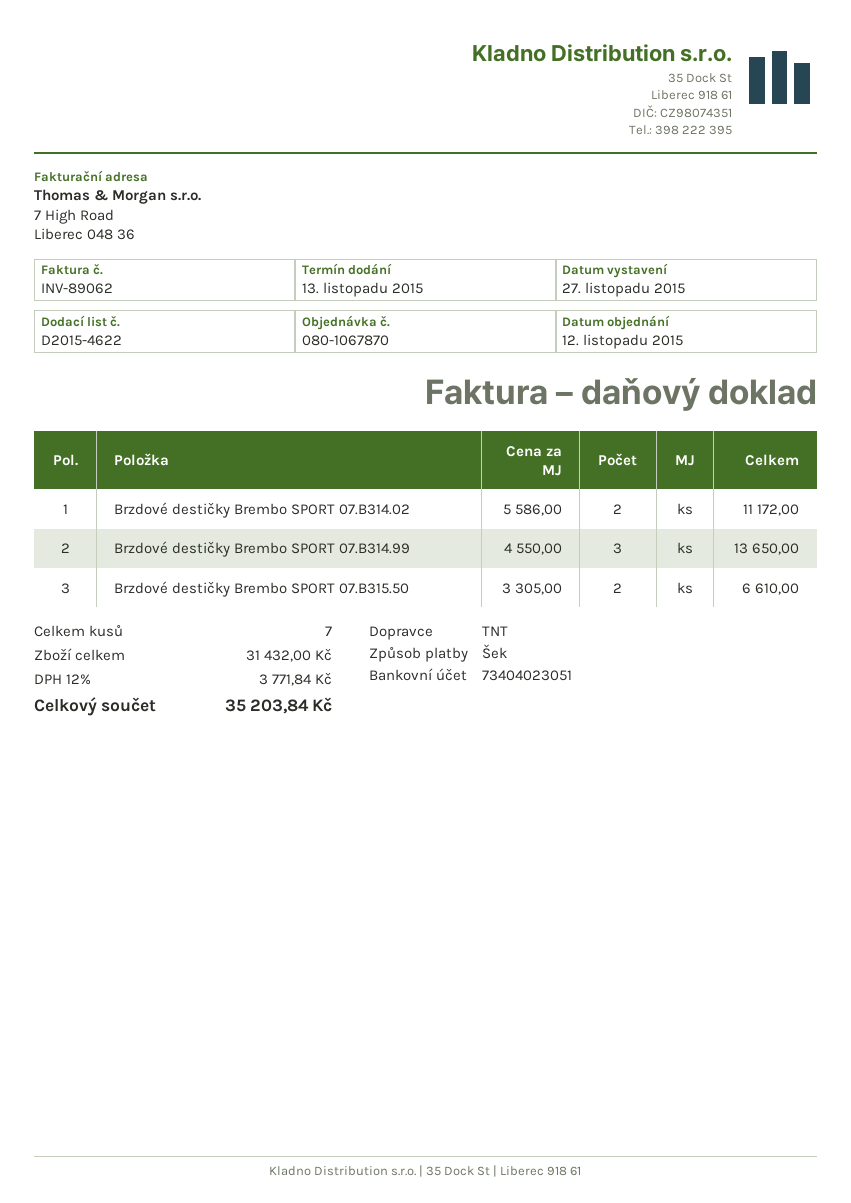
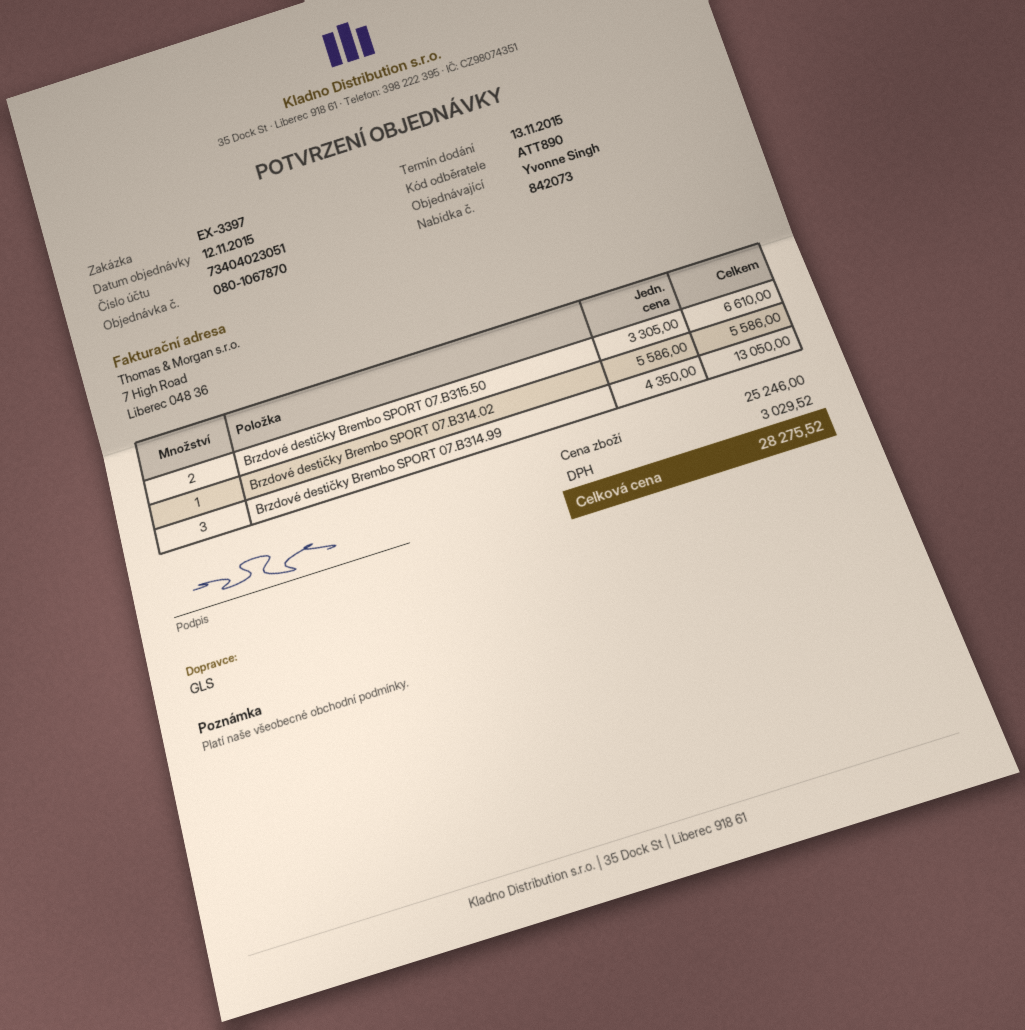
shipping method: TNT -> GLS
Brzdové destičky Brembo SPORT 07.B314.02: 2 x 5586.00 = 11172.00 -> 1 x 5586.00 = 5586.00
Brzdové destičky Brembo SPORT 07.B314.99: 3 x 4550.00 = 13650.00 -> 3 x 4350.00 = 13050.00
subtotal: 31432.00 -> 25246.00
tax: 3771.84 -> 3029.52
total: 35203.84 -> 28275.52

